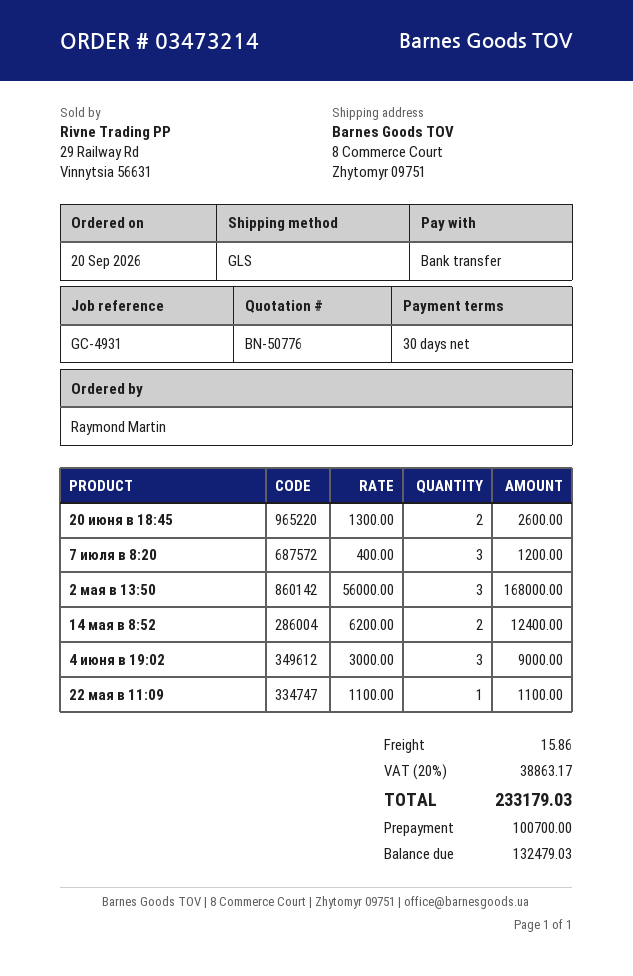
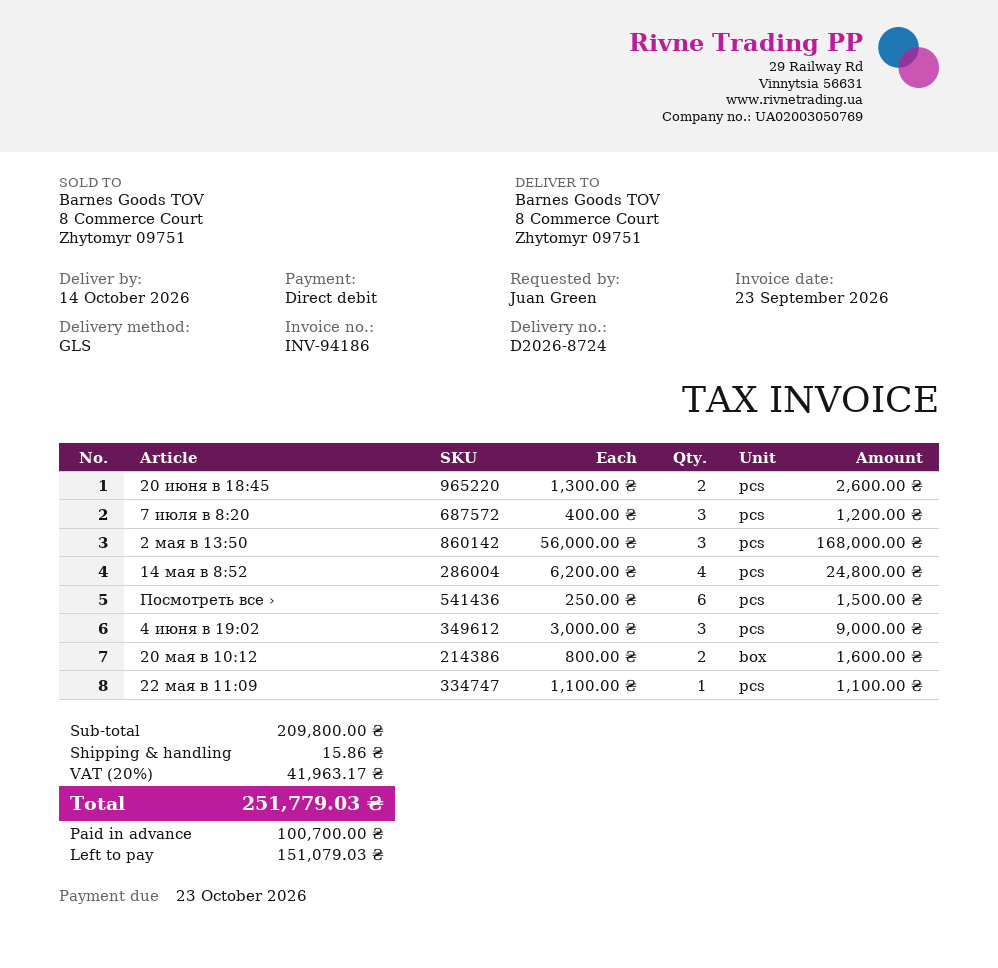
ordered by: Raymond Martin -> Juan Green
payment method: bank transfer -> direct debit
14 мая в 8:52: 2 x 6200.00 = 12400.00 -> 4 x 6200.00 = 24800.00
Посмотреть все ›: none -> 6 x 250.00 = 1500.00
20 мая в 10:12: none -> 2 x 800.00 = 1600.00
tax: 20% = 38863.17 -> 20% = 41963.17
total: 233179.03 -> 251779.03
balance: 132479.03 -> 151079.03

